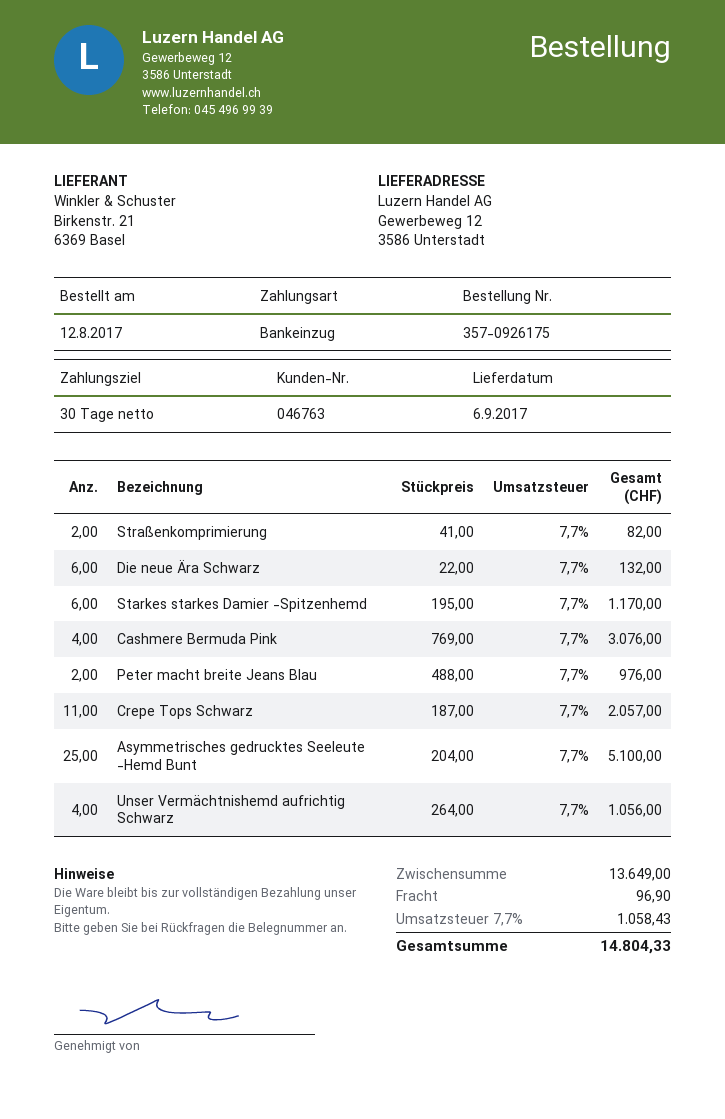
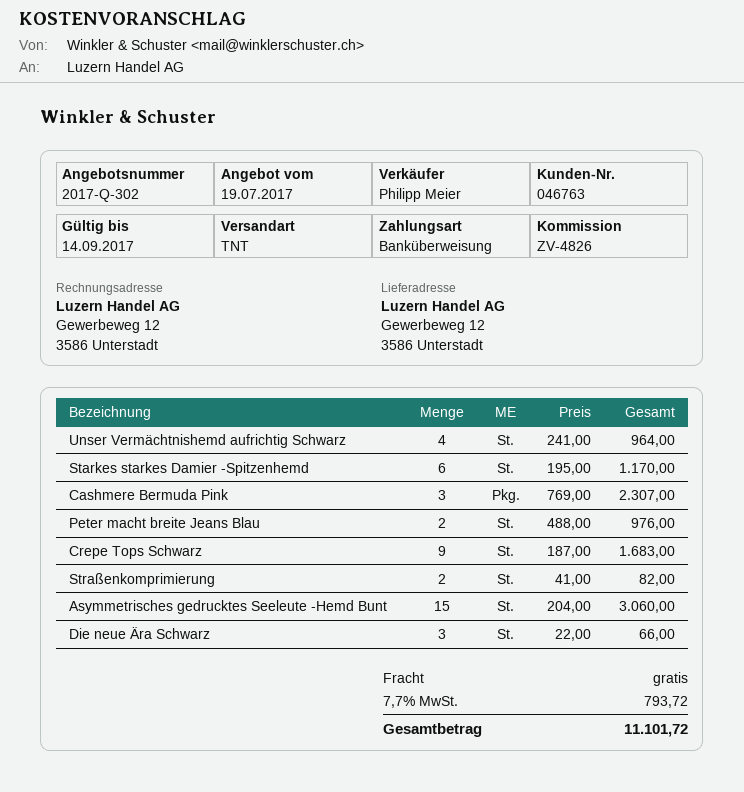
payment method: direct debit -> bank transfer
Die neue Ära Schwarz: 6 x 22.00 = 132.00 -> 3 x 22.00 = 66.00
Cashmere Bermuda Pink: 4 x 769.00 = 3076.00 -> 3 x 769.00 = 2307.00
Crepe Tops Schwarz: 11 x 187.00 = 2057.00 -> 9 x 187.00 = 1683.00
Asymmetrisches gedrucktes Seeleute -Hemd Bunt: 25 x 204.00 = 5100.00 -> 15 x 204.00 = 3060.00
Unser Vermächtnishemd aufrichtig Schwarz: 4 x 264.00 = 1056.00 -> 4 x 241.00 = 964.00
shipping: 96.90 -> 0.00
tax: 7.7% = 1058.43 -> 7.7% = 793.72
total: 14804.33 -> 11101.72

